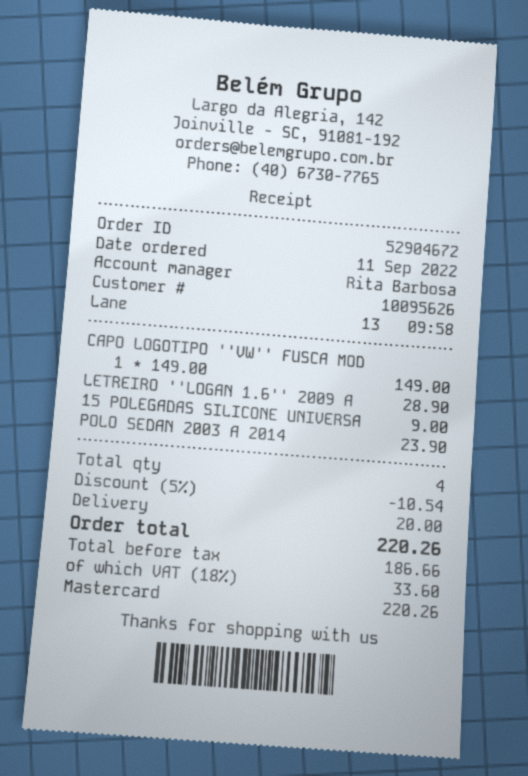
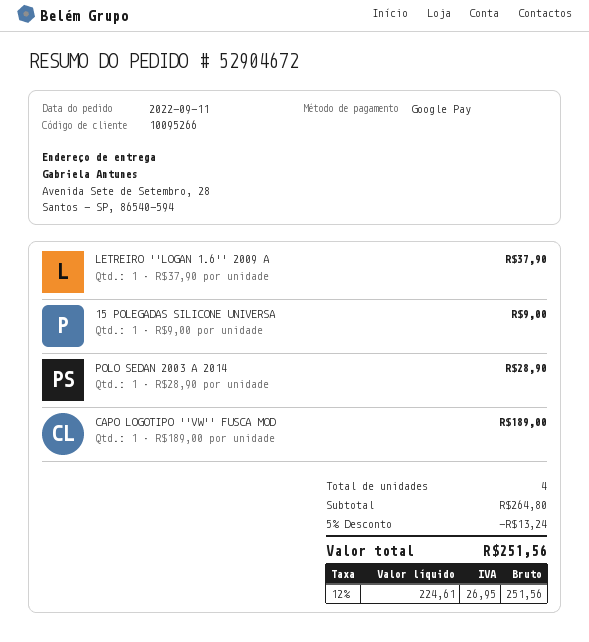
customer number: 10095626 -> 10095266
payment method: Mastercard -> Google Pay
CAPO LOGOTIPO ''VW'' FUSCA MOD: 1 x 149.00 = 149.00 -> 1 x 189.00 = 189.00
LETREIRO ''LOGAN 1.6'' 2009 A: 1 x 28.90 = 28.90 -> 1 x 37.90 = 37.90
POLO SEDAN 2003 A 2014: 1 x 23.90 = 23.90 -> 1 x 28.90 = 28.90
discount: 5% = 10.54 -> 5% = 13.24
shipping: 20.00 -> none
net: 186.66 -> 224.61
tax: 18% = 33.60 -> 12% = 26.95
total: 220.26 -> 251.56

